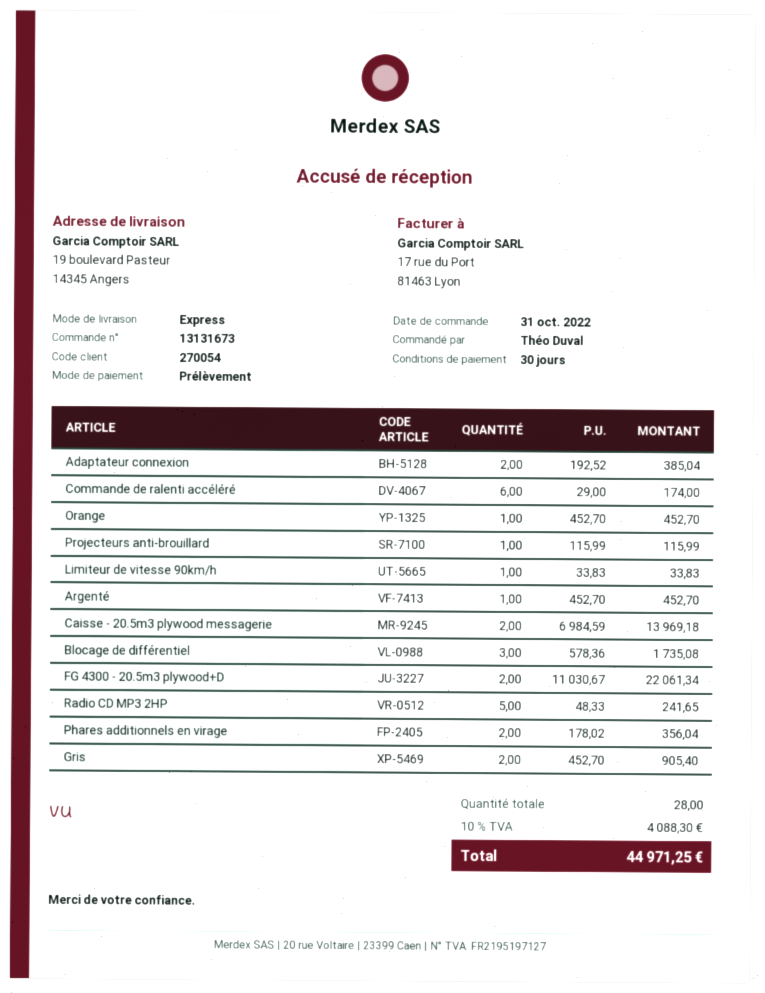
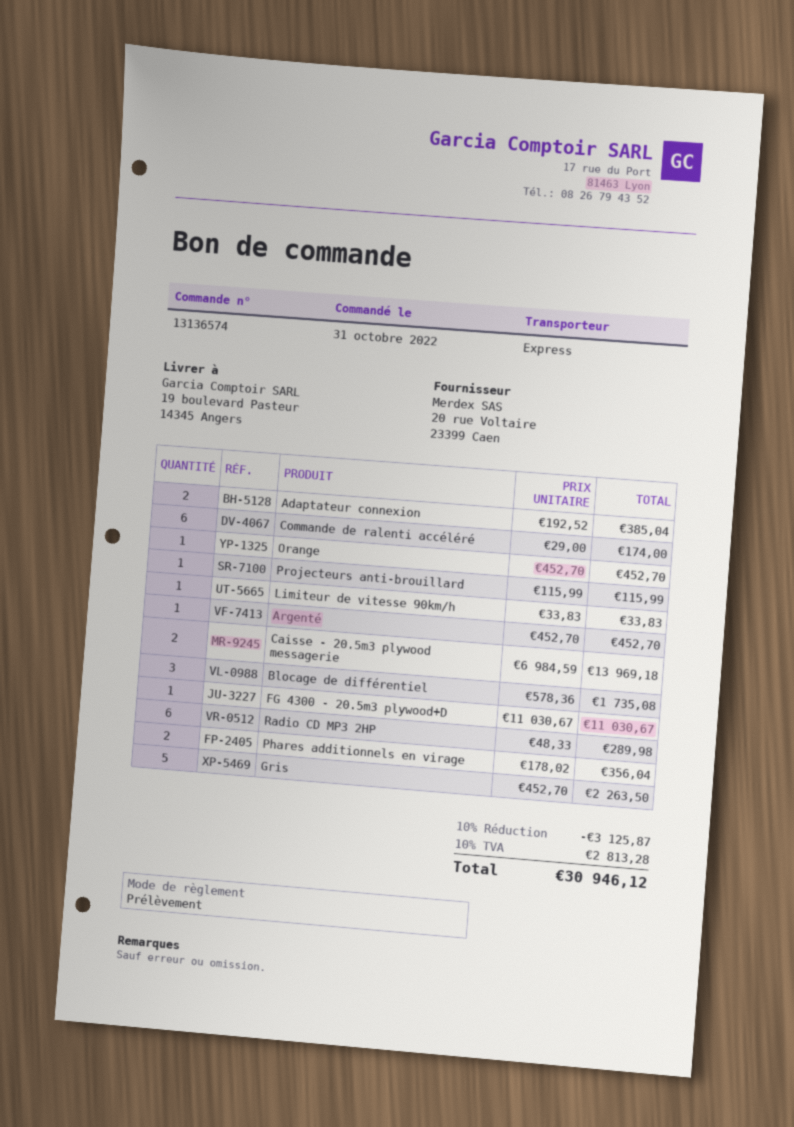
order number: 13131673 -> 13136574
FG 4300 - 20.5m3 plywood+D: 2 x 11030.67 = 22061.34 -> 1 x 11030.67 = 11030.67
Radio CD MP3 2HP: 5 x 48.33 = 241.65 -> 6 x 48.33 = 289.98
Gris: 2 x 452.70 = 905.40 -> 5 x 452.70 = 2263.50
discount: none -> 10% = 3125.87
tax: 10% = 4088.30 -> 10% = 2813.28
total: 44971.25 -> 30946.12

